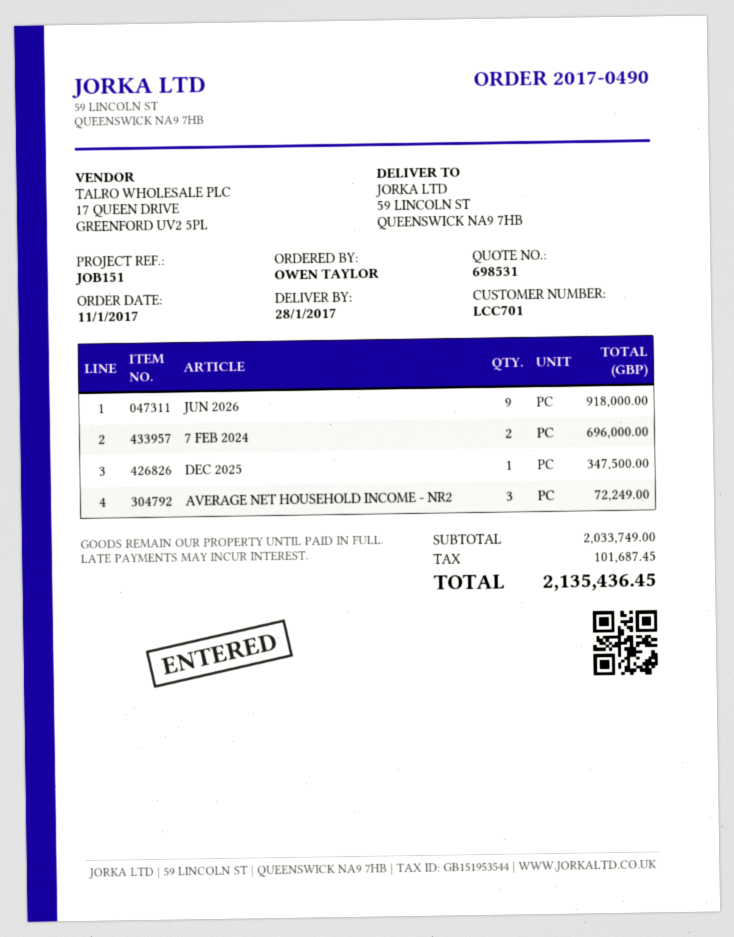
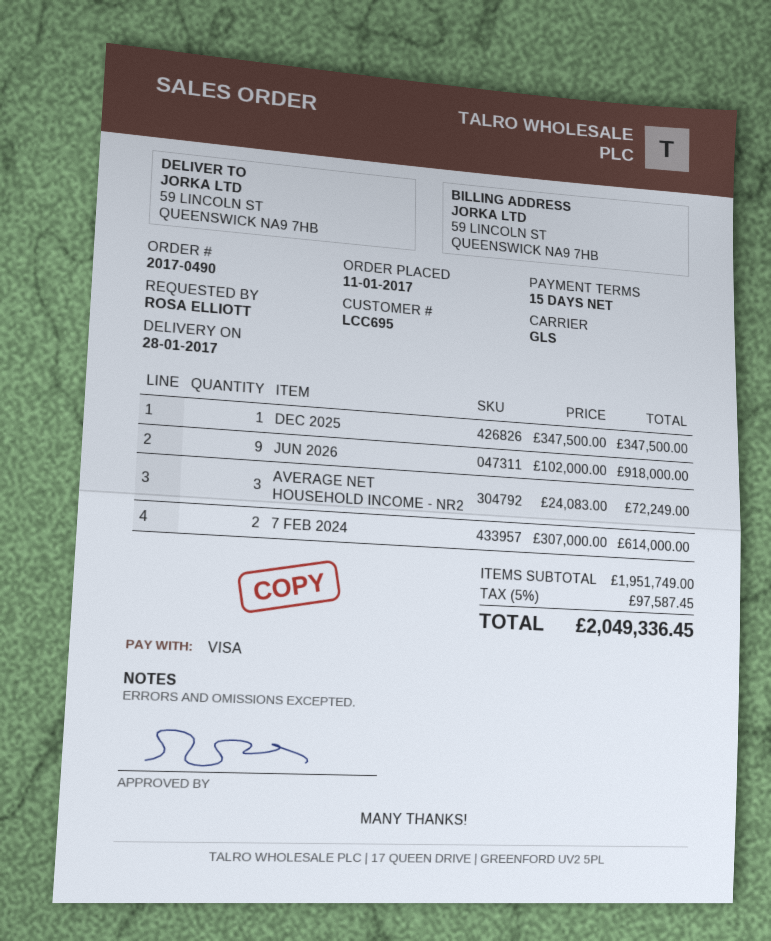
customer number: LCC701 -> LCC695
ordered by: OWEN TAYLOR -> ROSA ELLIOTT
7 FEB 2024: 2 for 696000.00 -> 2 for 614000.00
subtotal: 2033749.00 -> 1951749.00
tax: 101687.45 -> 97587.45
total: 2135436.45 -> 2049336.45

